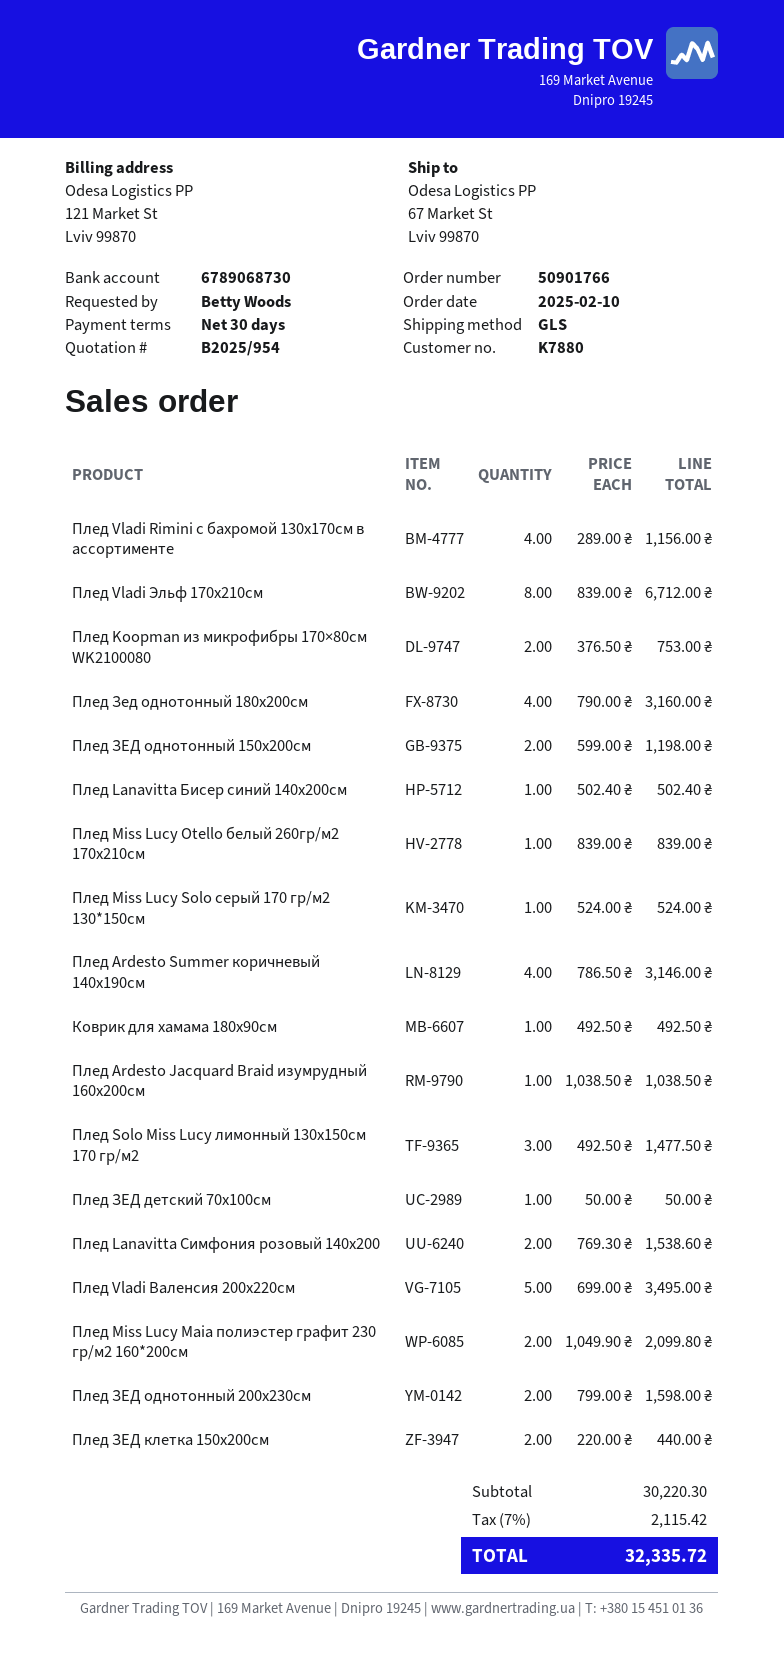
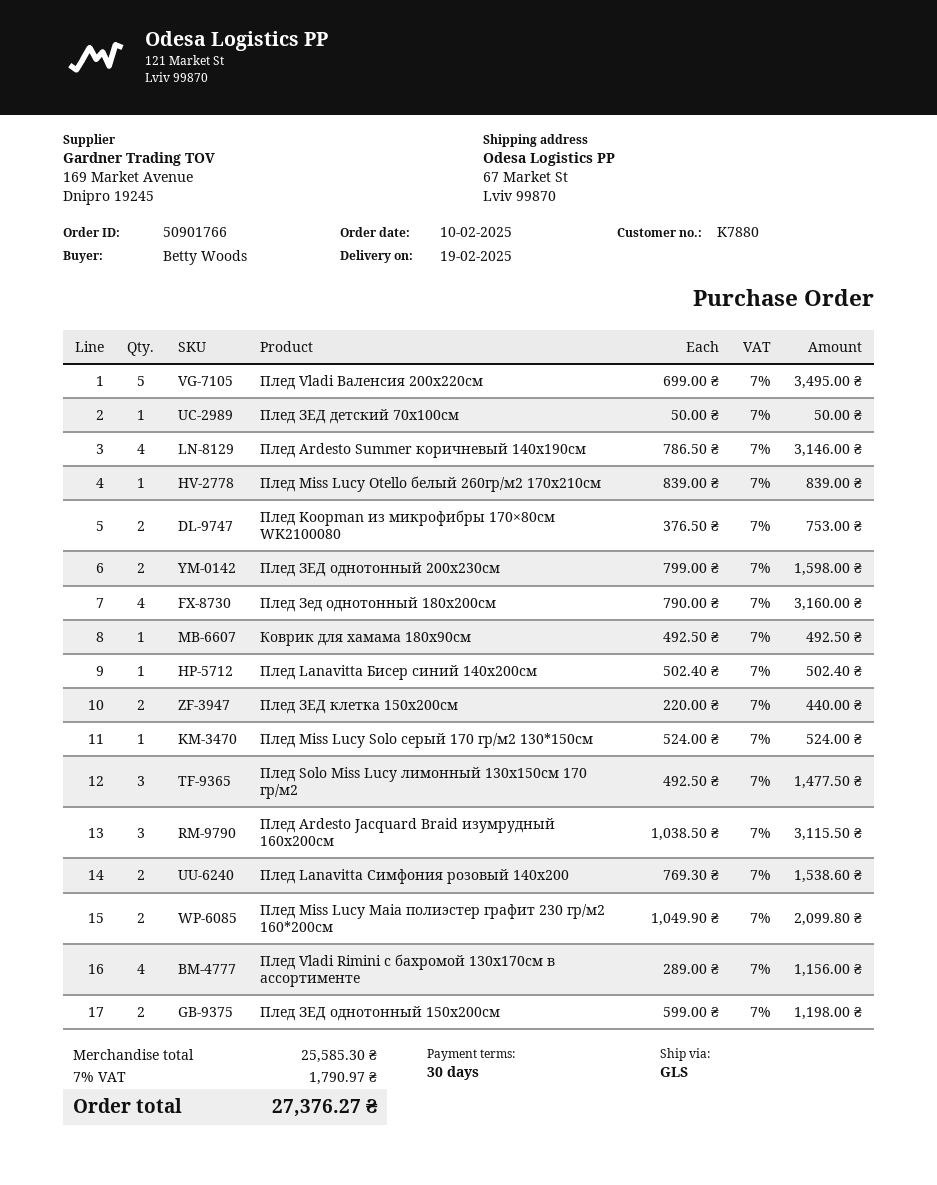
Плед Vladi Эльф 170х210см: 8 x 839.00 = 6712.00 -> none
Плед Ardesto Jacquard Braid изумрудный 160x200см: 1 x 1038.50 = 1038.50 -> 3 x 1038.50 = 3115.50
subtotal: 30220.30 -> 25585.30
tax: 7% = 2115.42 -> 7% = 1790.97
total: 32335.72 -> 27376.27

